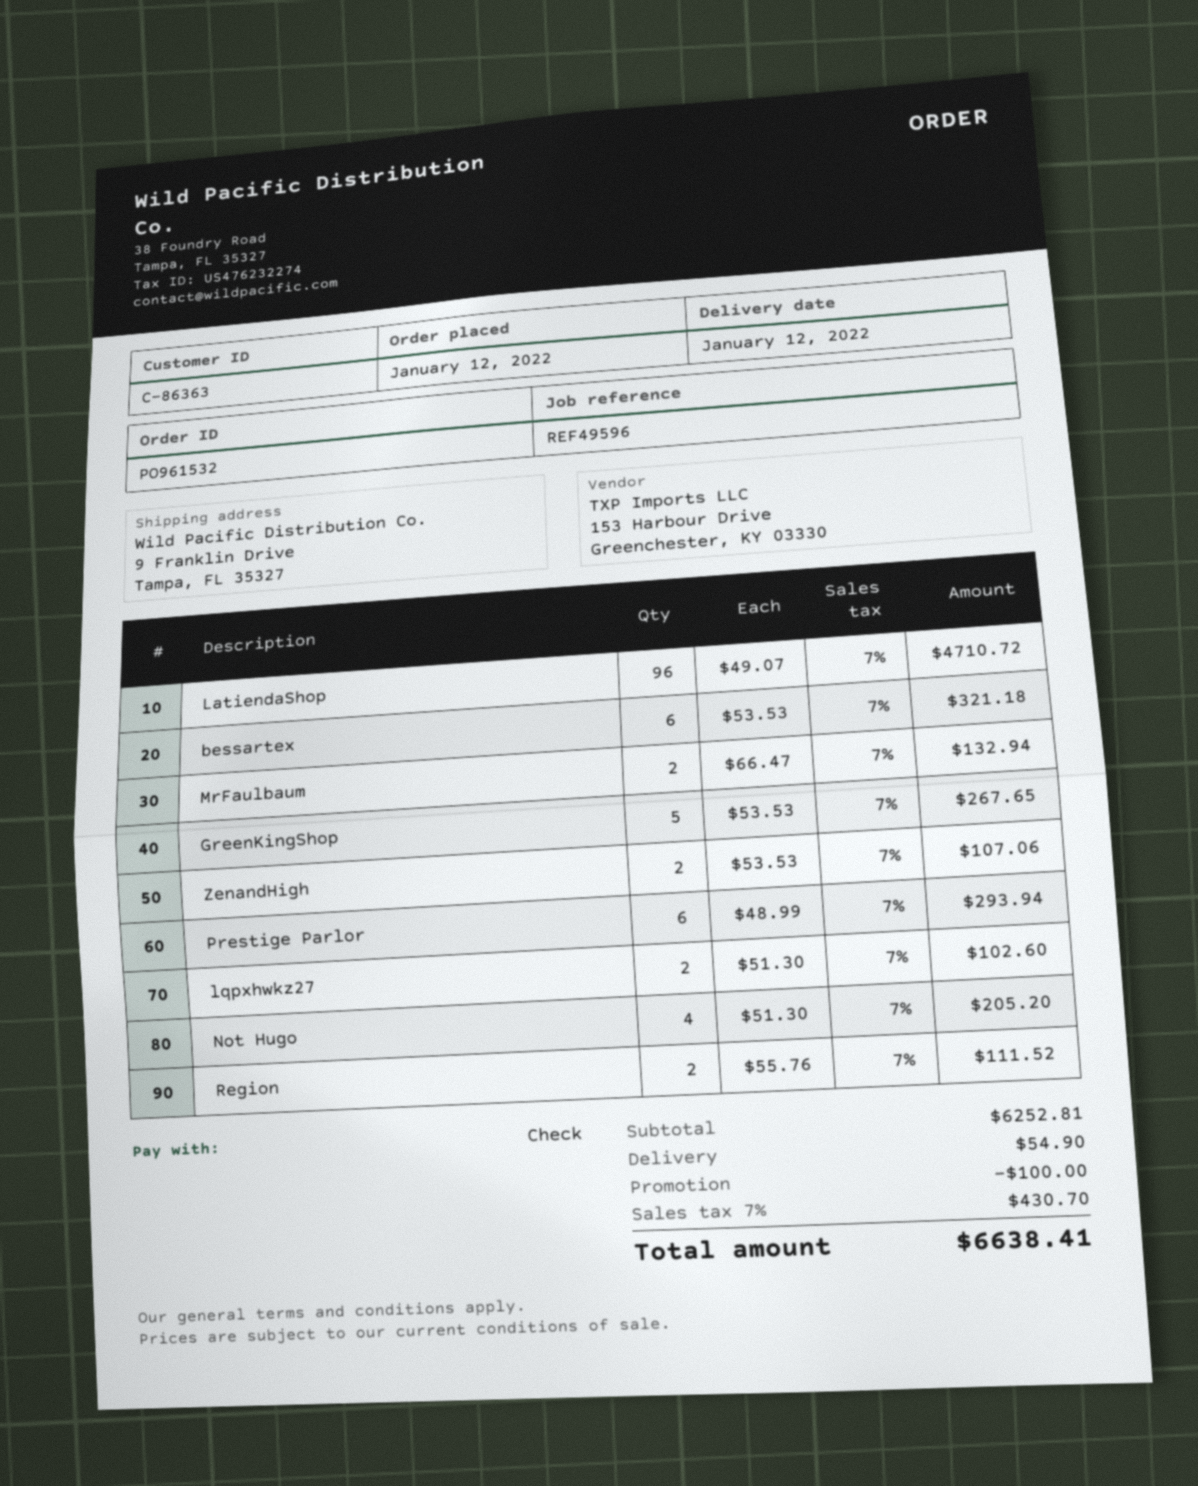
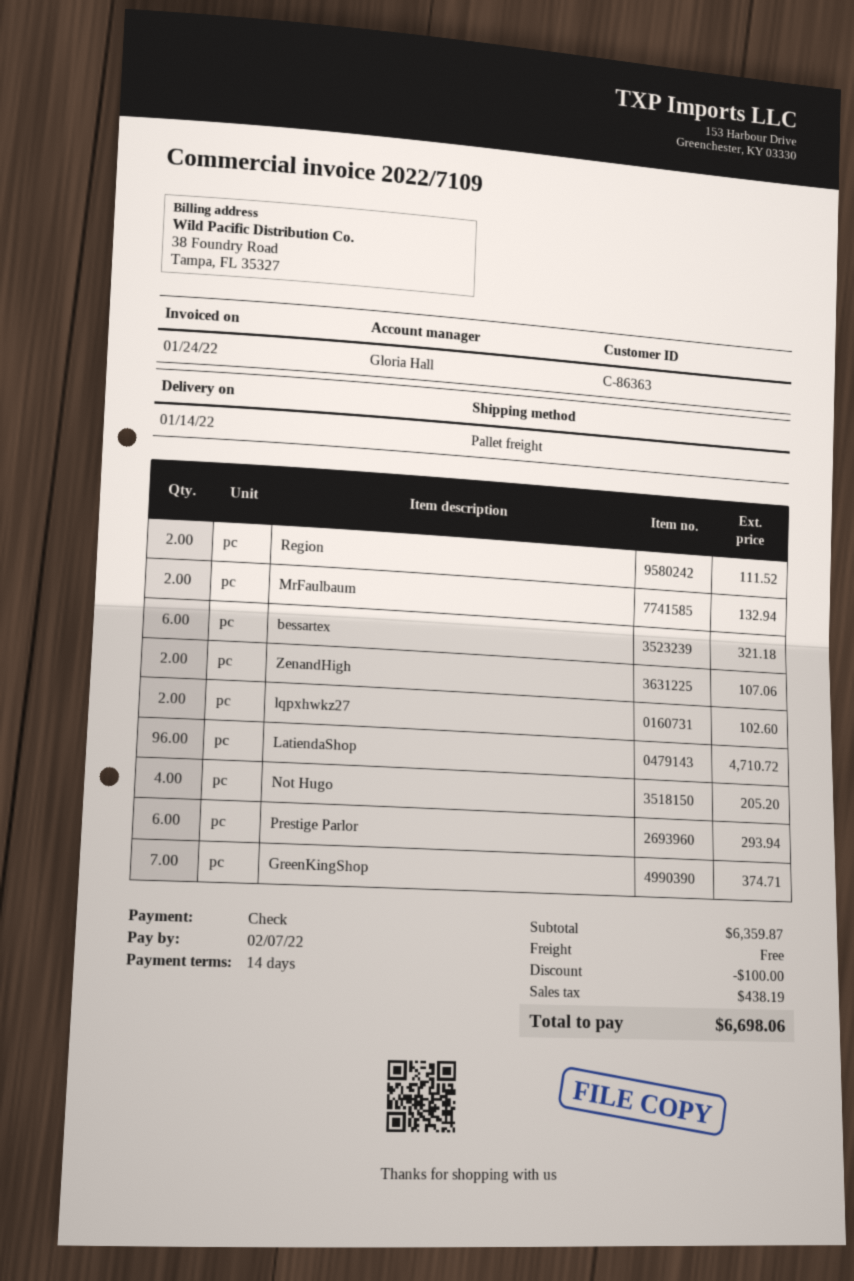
delivery date: 2022-01-12 -> 2022-01-14
GreenKingShop: 5 for 267.65 -> 7 for 374.71
subtotal: 6252.81 -> 6359.87
shipping: 54.90 -> 0.00
tax: 430.70 -> 438.19
total: 6638.41 -> 6698.06

